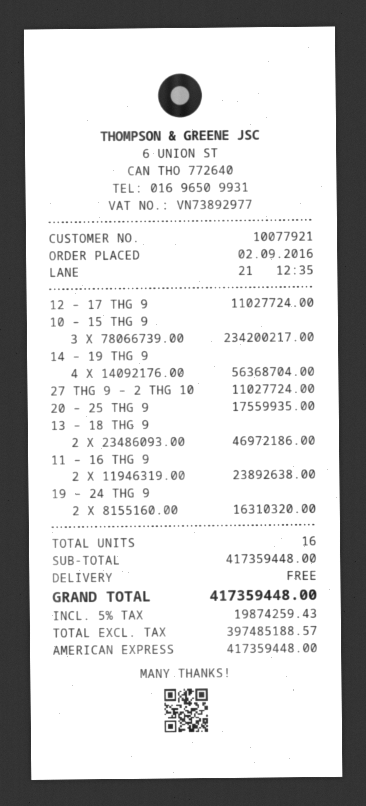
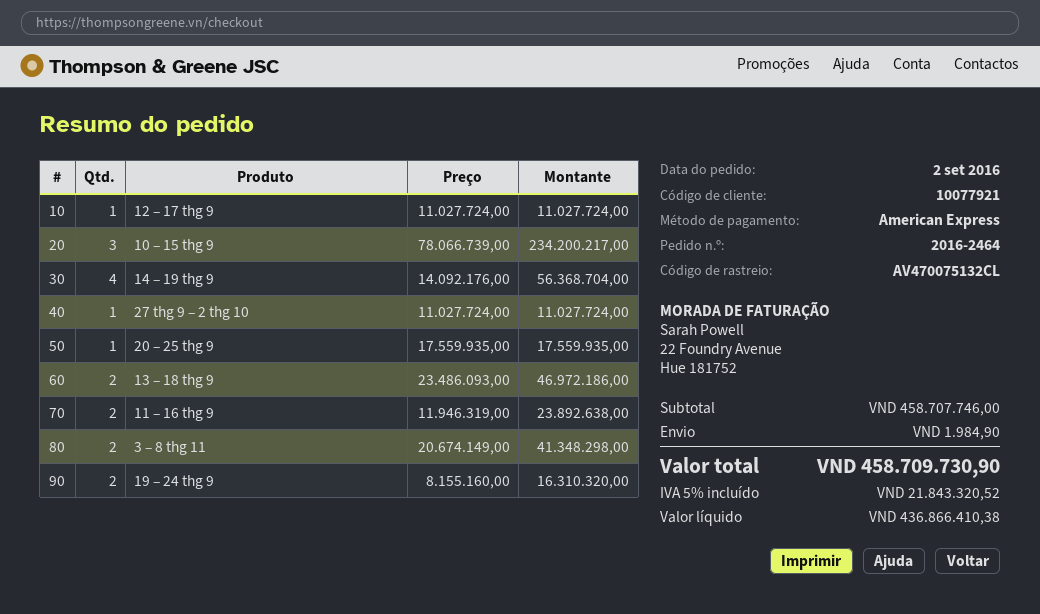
3 – 8 thg 11: none -> 2 x 20674149.00 = 41348298.00
subtotal: 417359448.00 -> 458707746.00
shipping: 0.00 -> 1984.90
net: 397485188.57 -> 436866410.38
tax: 5% = 19874259.43 -> 5% = 21843320.52
total: 417359448.00 -> 458709730.90

